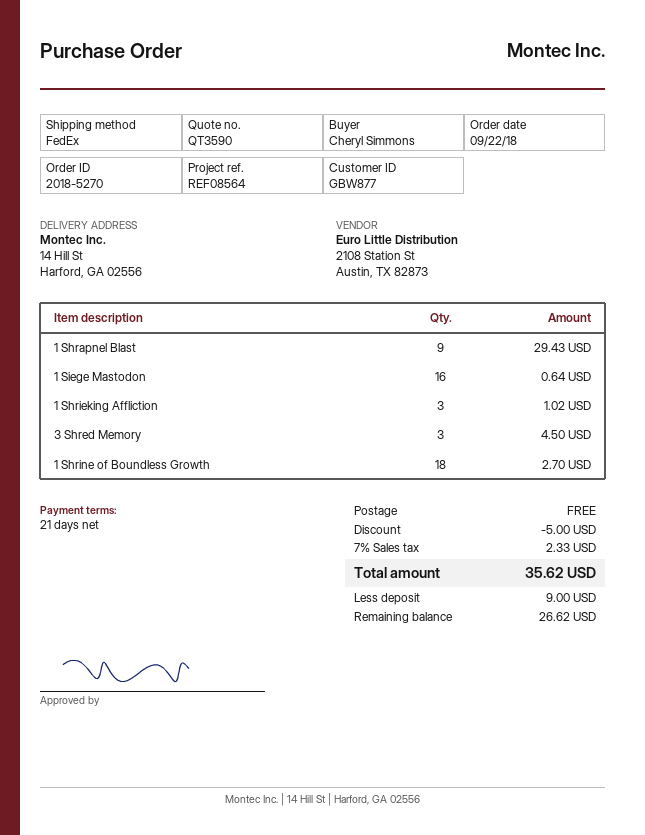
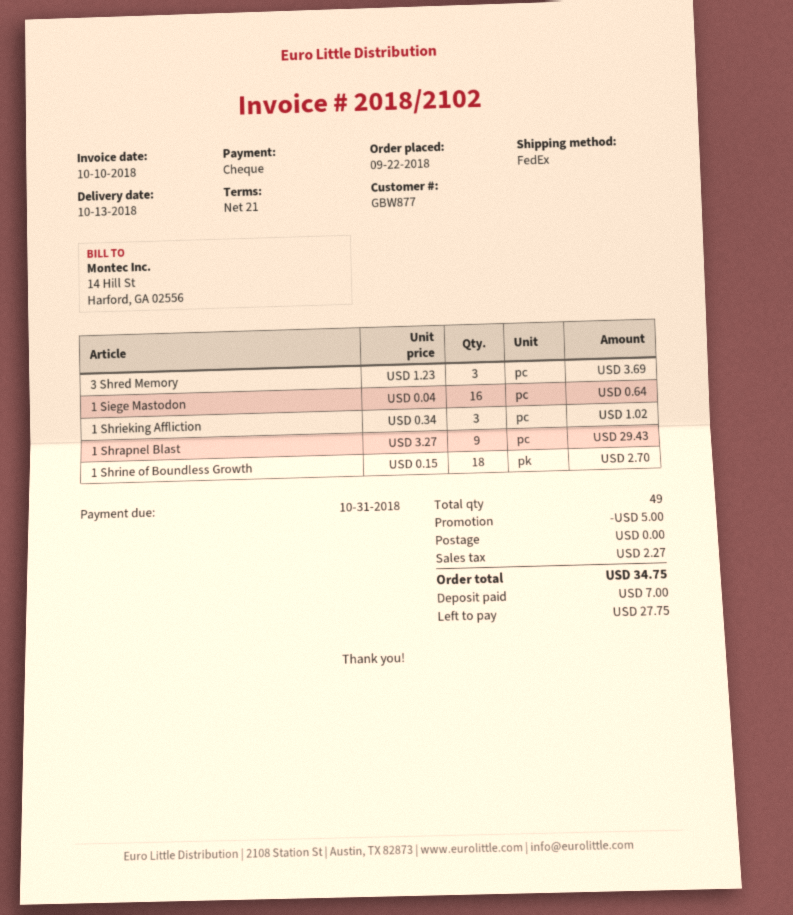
3 Shred Memory: 3 for 4.50 -> 3 for 3.69
tax: 2.33 -> 2.27
total: 35.62 -> 34.75
deposit: 9.00 -> 7.00
balance: 26.62 -> 27.75

